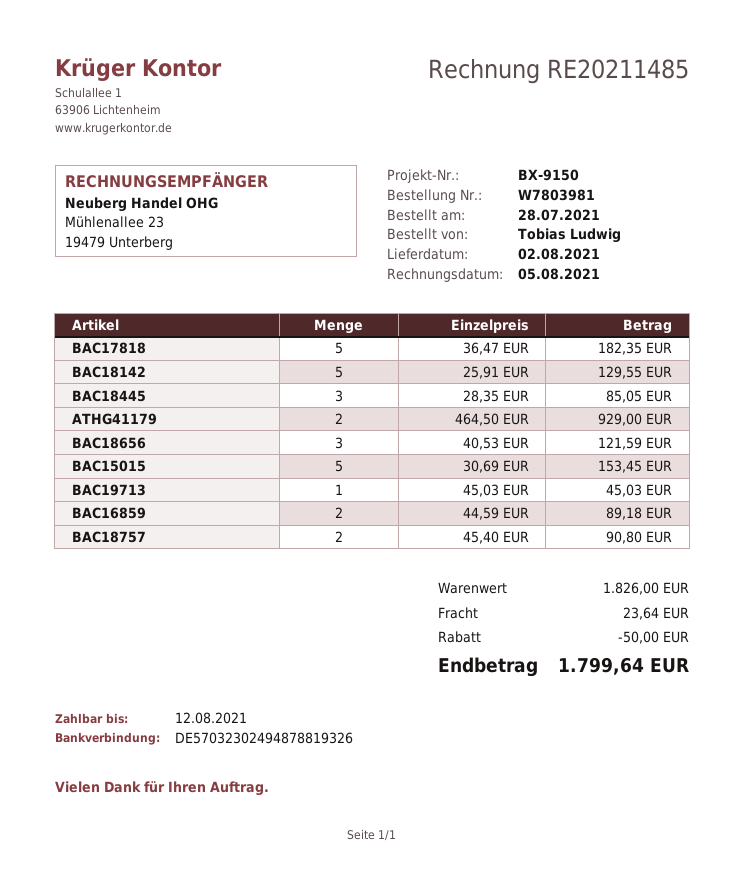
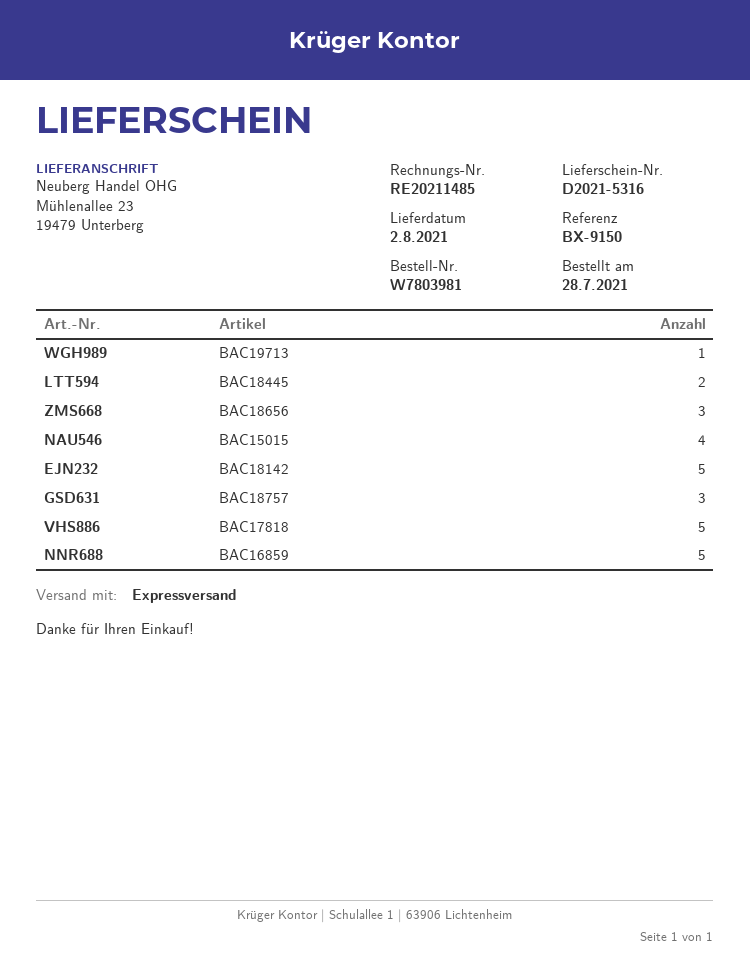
BAC18445: 3 -> 2
ATHG41179: 2 -> none
BAC15015: 5 -> 4
BAC16859: 2 -> 5
BAC18757: 2 -> 3

